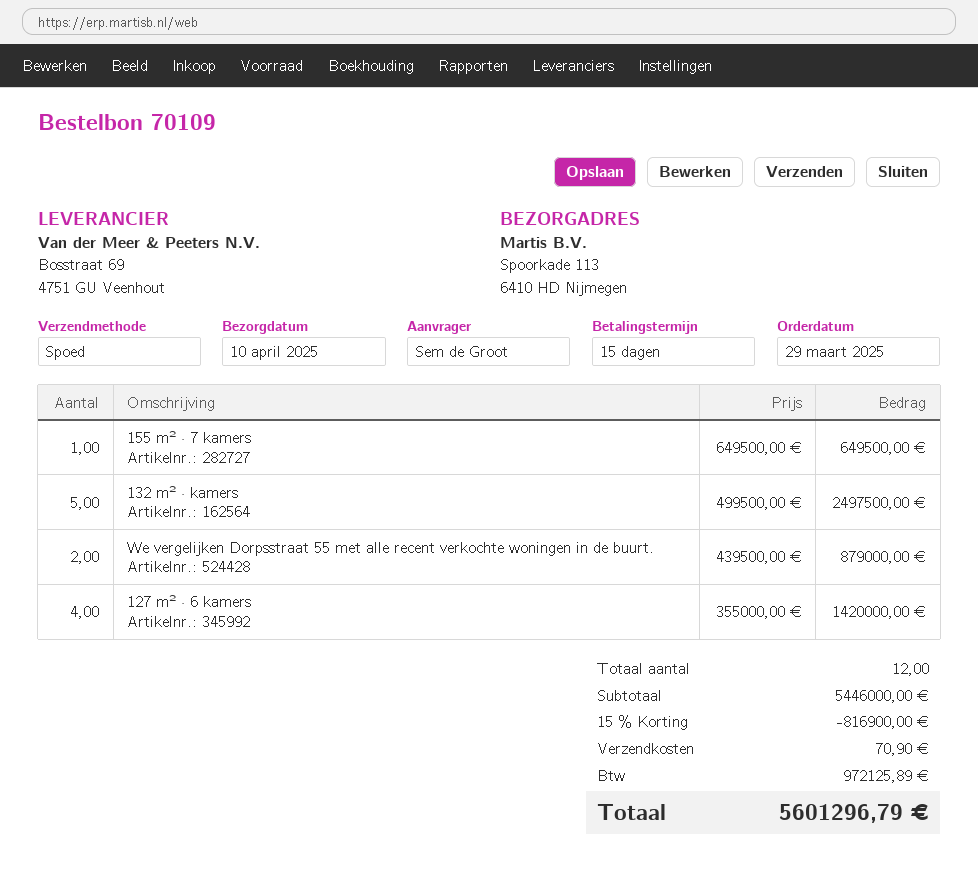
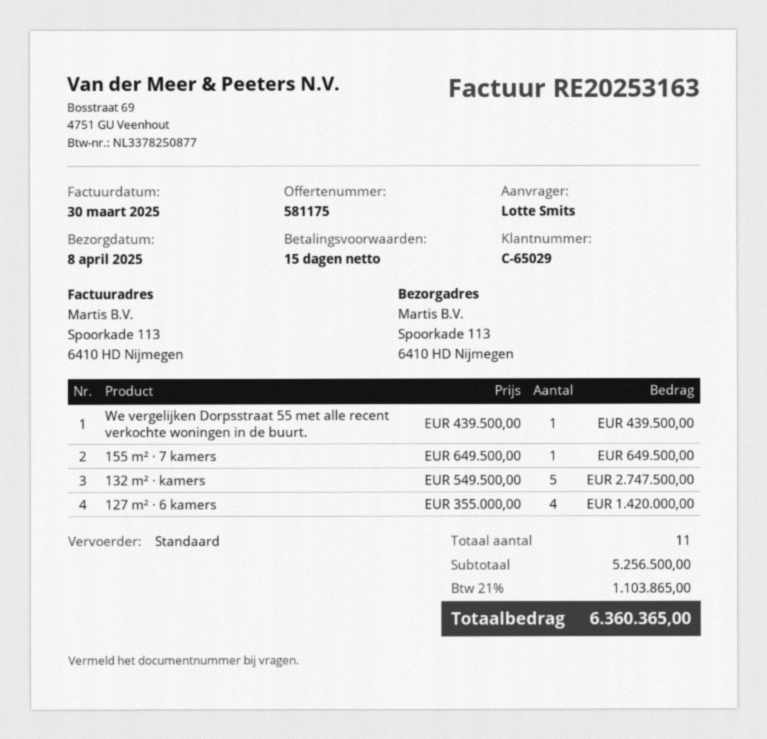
delivery date: 2025-04-10 -> 2025-04-08
ordered by: Sem de Groot -> Lotte Smits
shipping method: express -> standard
132 m² · kamers: 5 x 499500.00 = 2497500.00 -> 5 x 549500.00 = 2747500.00
We vergelijken Dorpsstraat 55 met alle recent verkochte woningen in de buurt.: 2 x 439500.00 = 879000.00 -> 1 x 439500.00 = 439500.00
total quantity: 12 -> 11
subtotal: 5446000.00 -> 5256500.00
discount: 15% = 816900.00 -> none
shipping: 70.90 -> none
tax: 972125.89 -> 1103865.00
total: 5601296.79 -> 6360365.00

